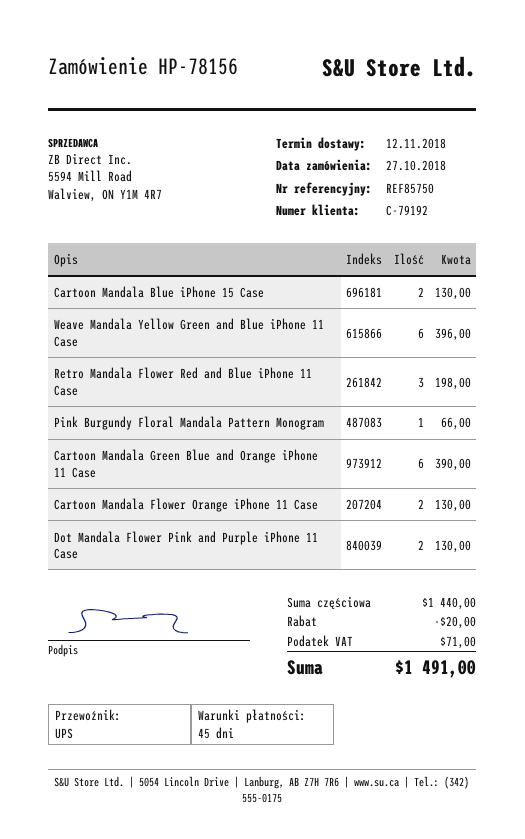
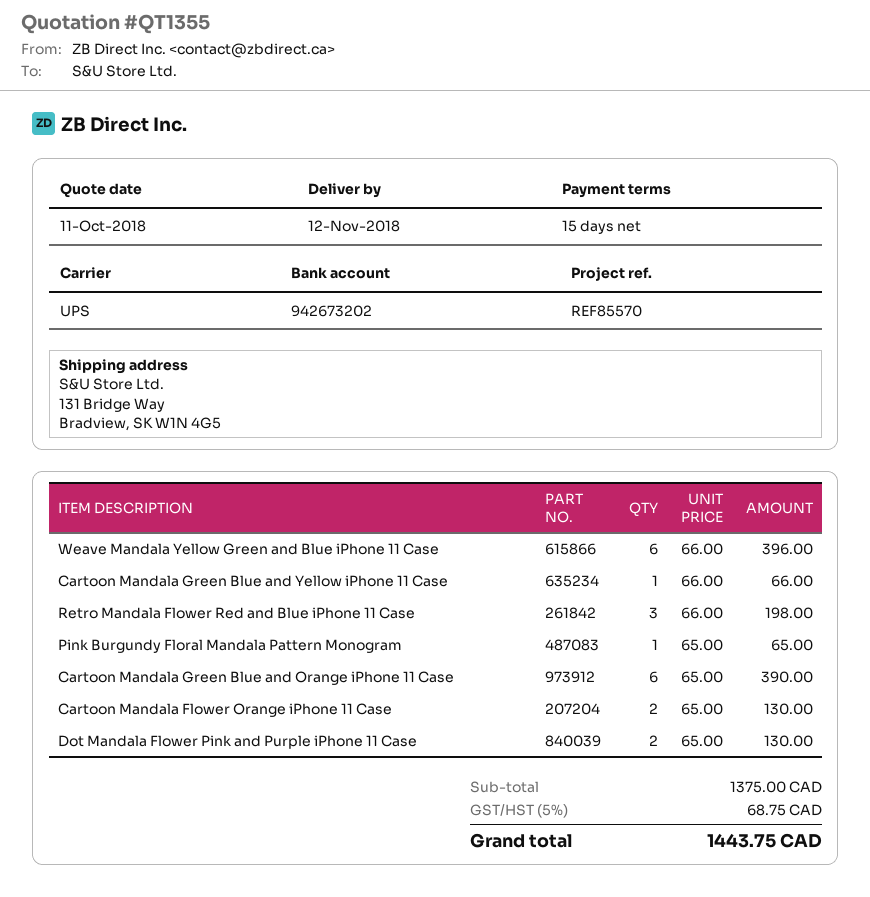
payment terms: 45 days -> 15 days
reference: REF85750 -> REF85570
Cartoon Mandala Blue iPhone 15 Case: 2 for 130.00 -> none
Pink Burgundy Floral Mandala Pattern Monogram: 1 for 66.00 -> 1 for 65.00
Cartoon Mandala Green Blue and Yellow iPhone 11 Case: none -> 1 for 66.00
subtotal: 1440.00 -> 1375.00
discount: 20.00 -> none
tax: 71.00 -> 68.75
total: 1491.00 -> 1443.75

